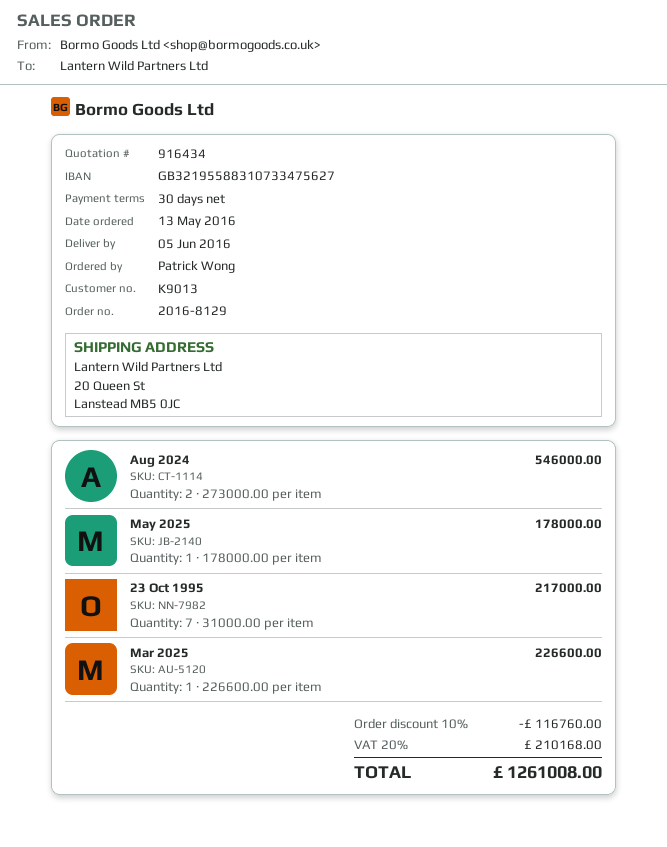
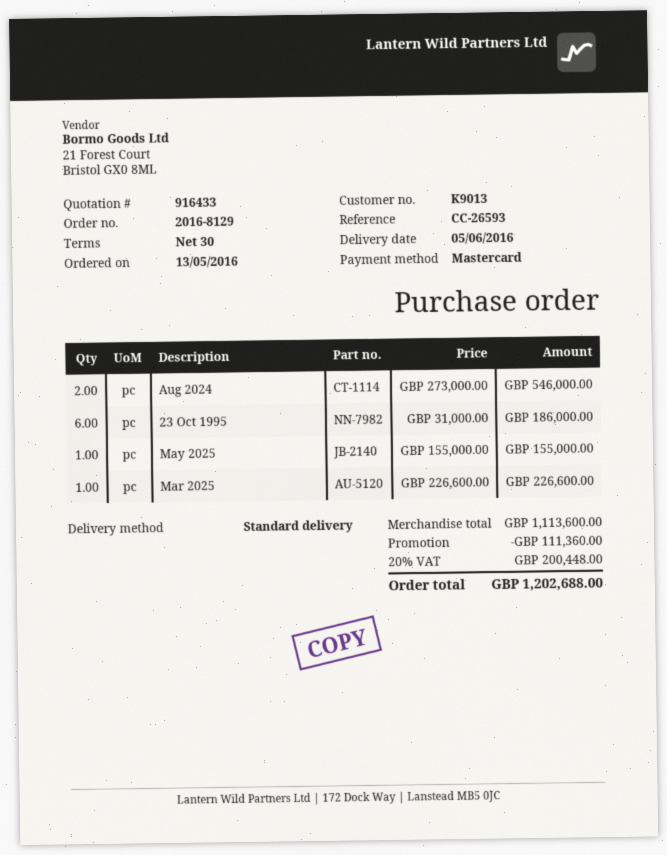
quote number: 916434 -> 916433
May 2025: 1 x 178000.00 = 178000.00 -> 1 x 155000.00 = 155000.00
23 Oct 1995: 7 x 31000.00 = 217000.00 -> 6 x 31000.00 = 186000.00
discount: 116760.00 -> 111360.00
tax: 20% = 210168.00 -> 20% = 200448.00
total: 1261008.00 -> 1202688.00

